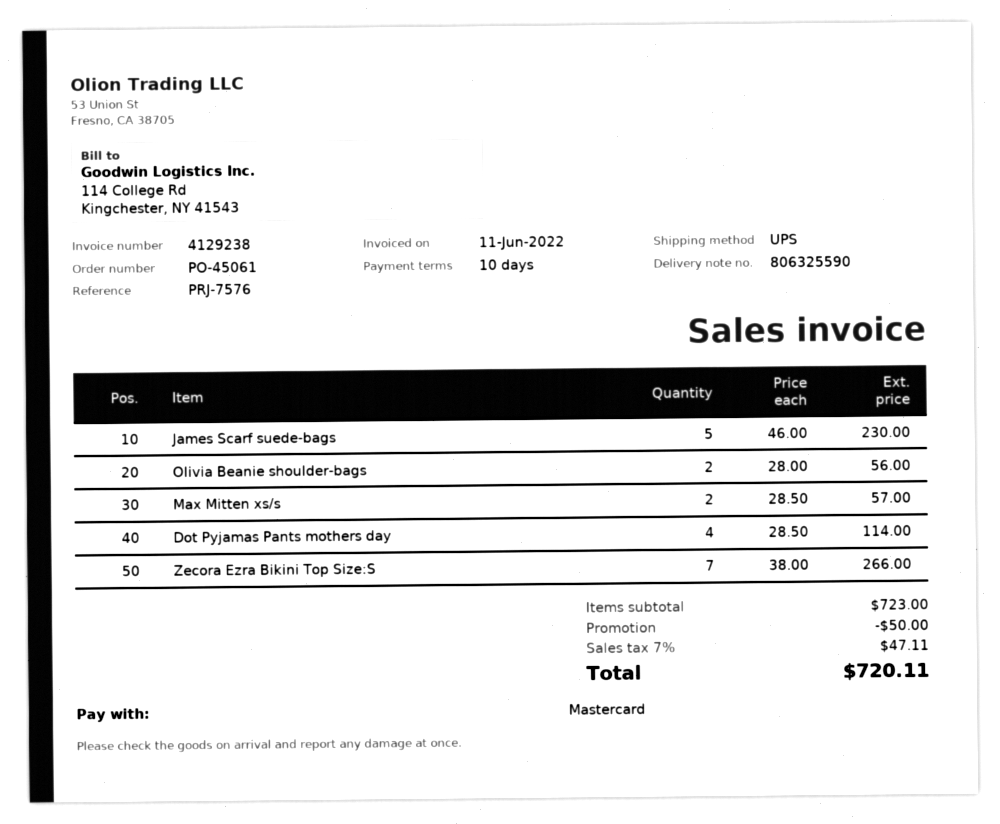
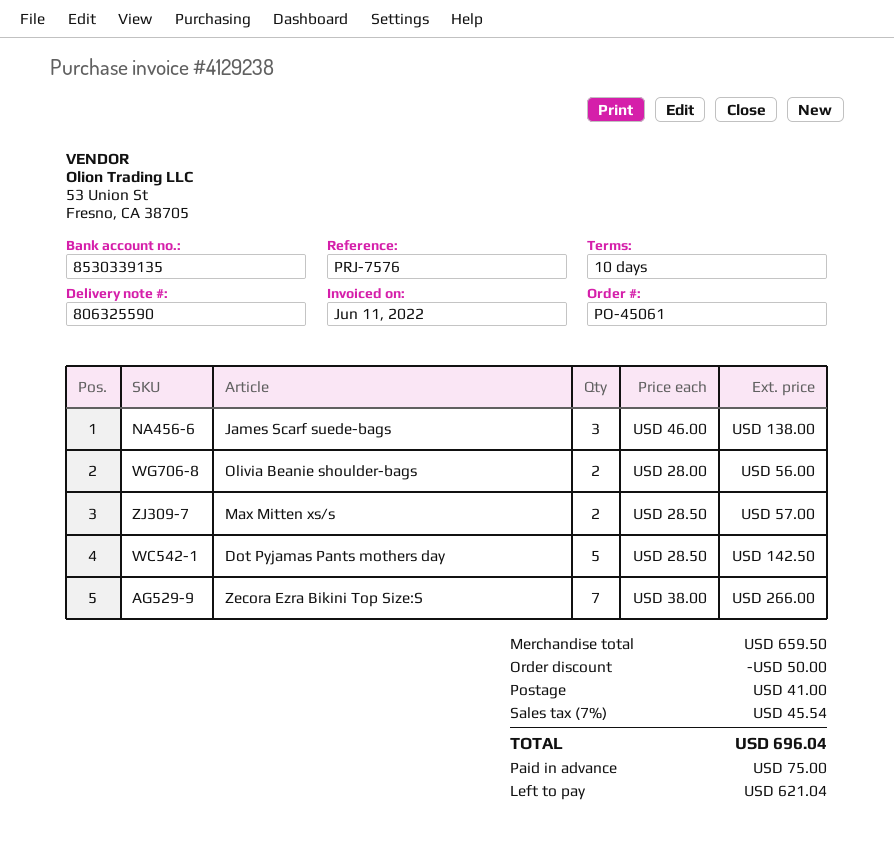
James Scarf suede-bags: 5 x 46.00 = 230.00 -> 3 x 46.00 = 138.00
Dot Pyjamas Pants mothers day: 4 x 28.50 = 114.00 -> 5 x 28.50 = 142.50
subtotal: 723.00 -> 659.50
shipping: none -> 41.00
tax: 7% = 47.11 -> 7% = 45.54
total: 720.11 -> 696.04

